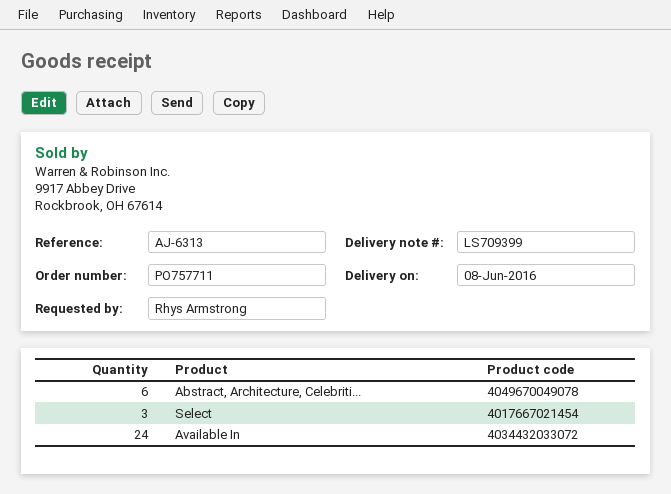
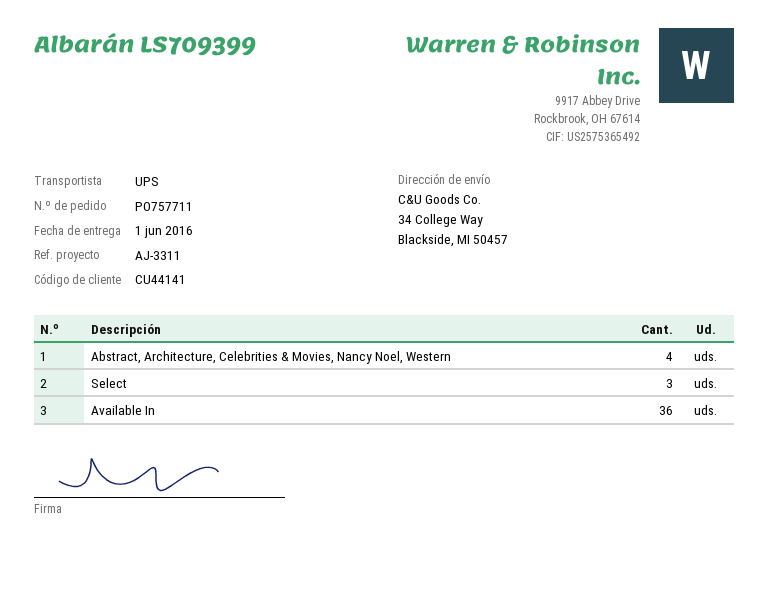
delivery date: 2016-06-08 -> 2016-06-01
reference: AJ-6313 -> AJ-3311
Abstract, Architecture, Celebriti...: 6 -> 4
Available In: 24 -> 36

